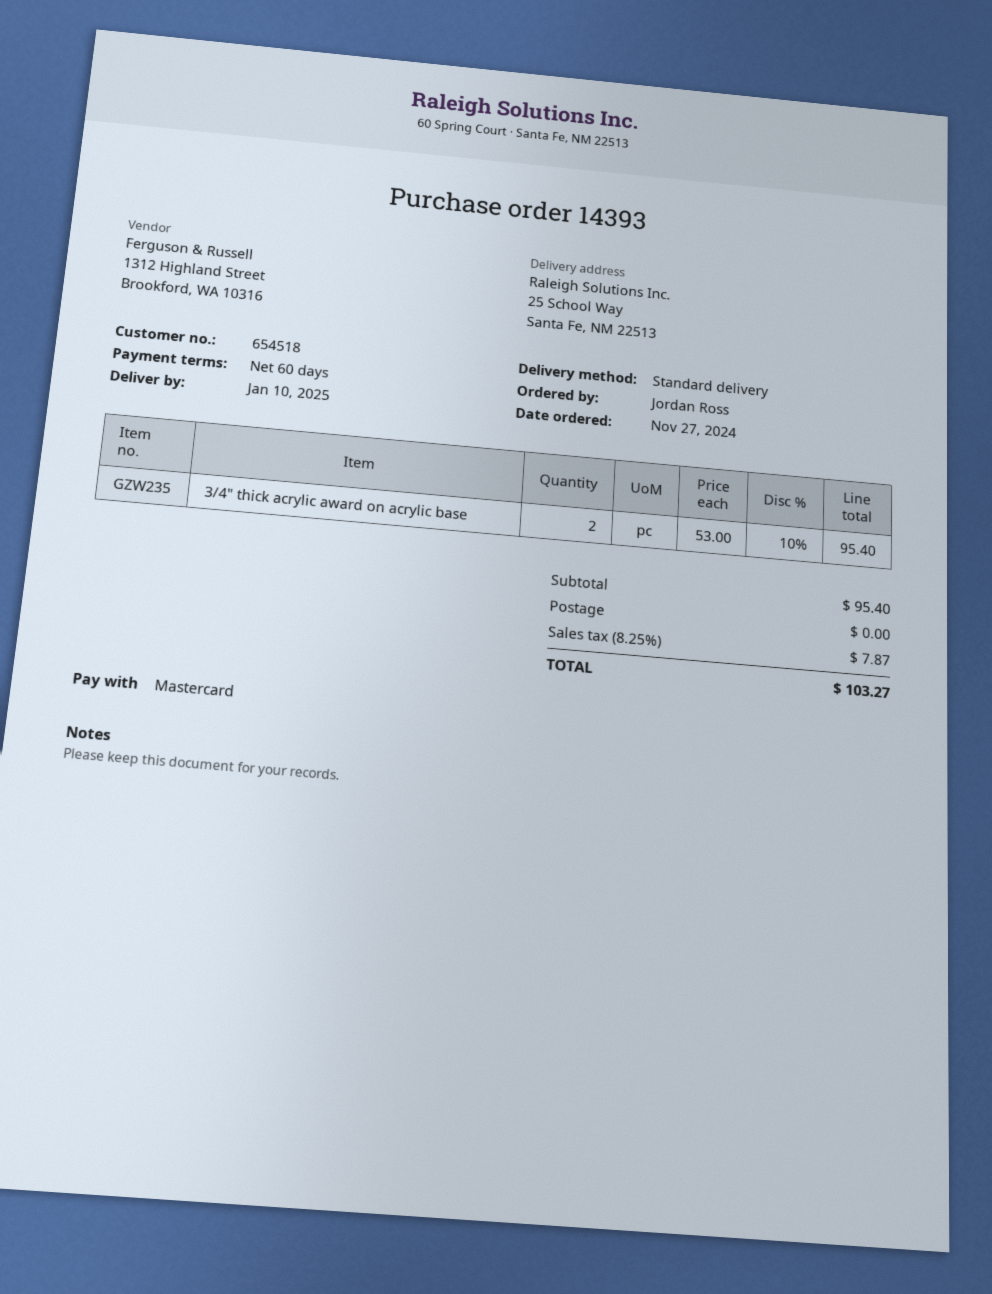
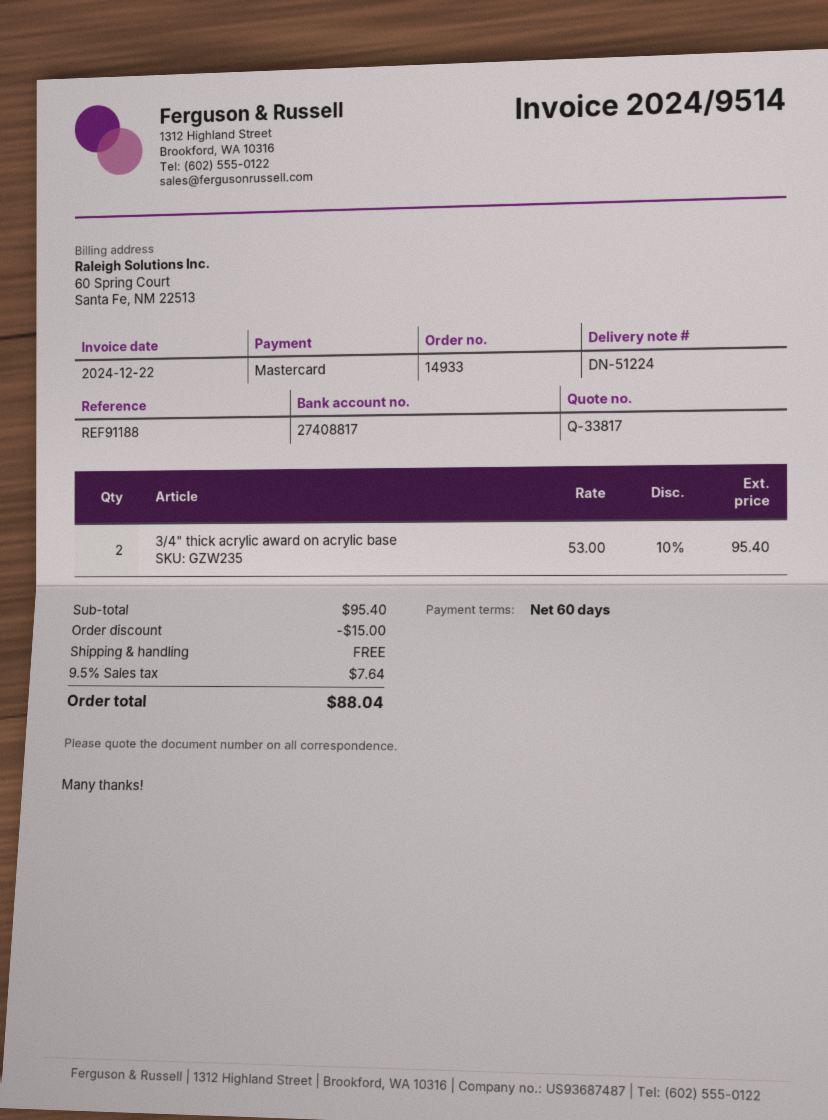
order number: 14393 -> 14933
discount: none -> 15.00
tax: 8.25% = 7.87 -> 9.5% = 7.64
total: 103.27 -> 88.04

